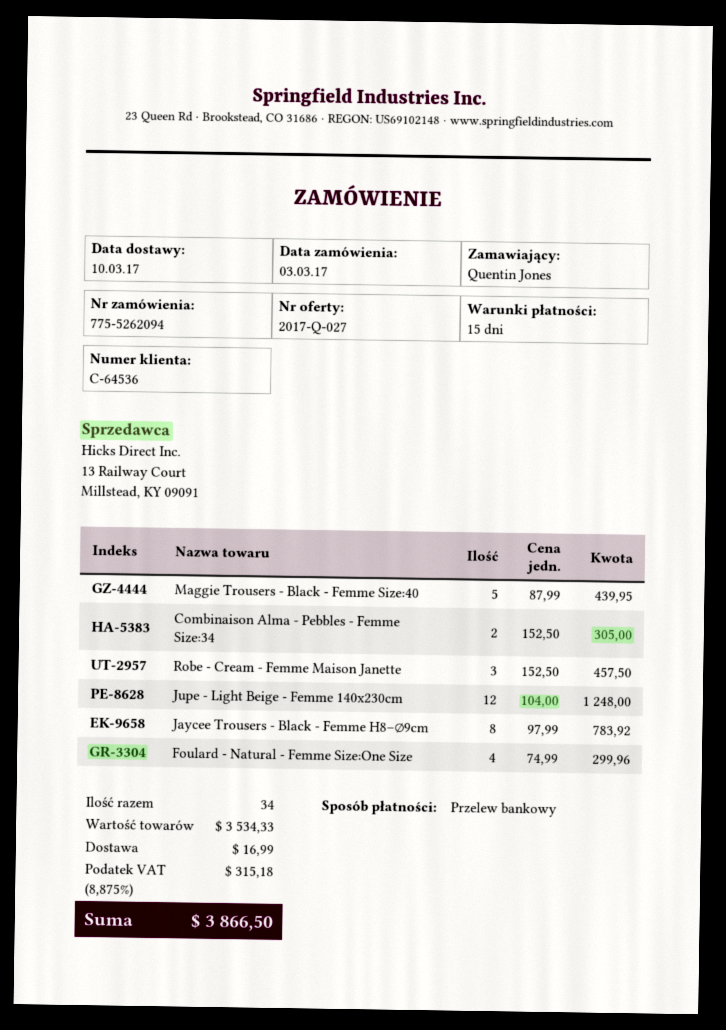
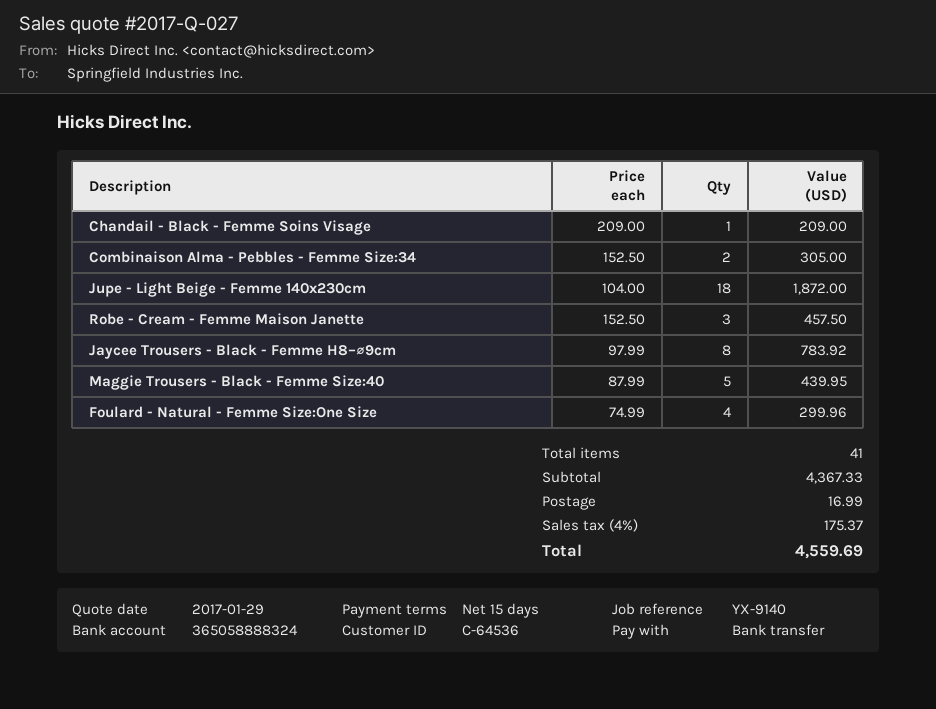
Jupe - Light Beige - Femme 140x230cm: 12 x 104.00 = 1248.00 -> 18 x 104.00 = 1872.00
Chandail - Black - Femme Soins Visage: none -> 1 x 209.00 = 209.00
total quantity: 34 -> 41
subtotal: 3534.33 -> 4367.33
tax: 8.875% = 315.18 -> 4% = 175.37
total: 3866.50 -> 4559.69

